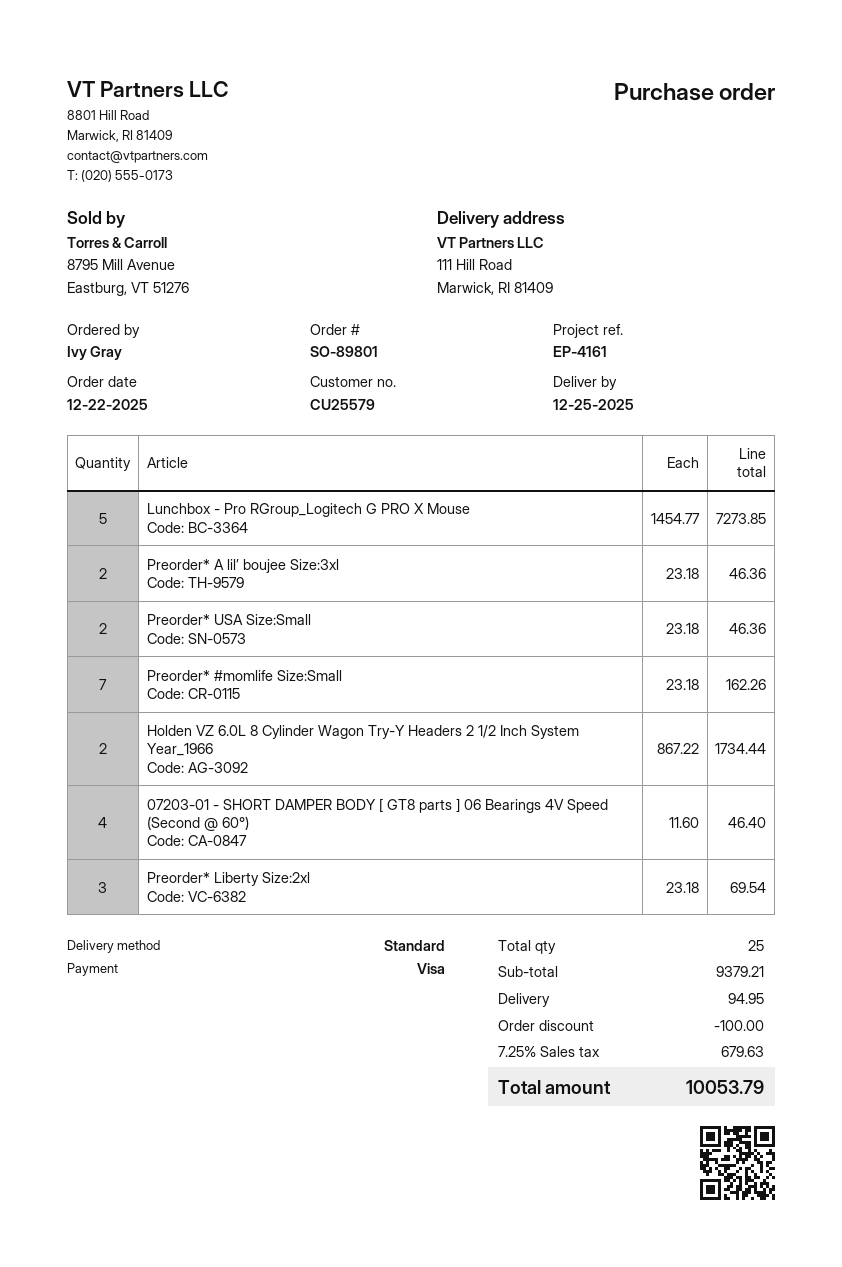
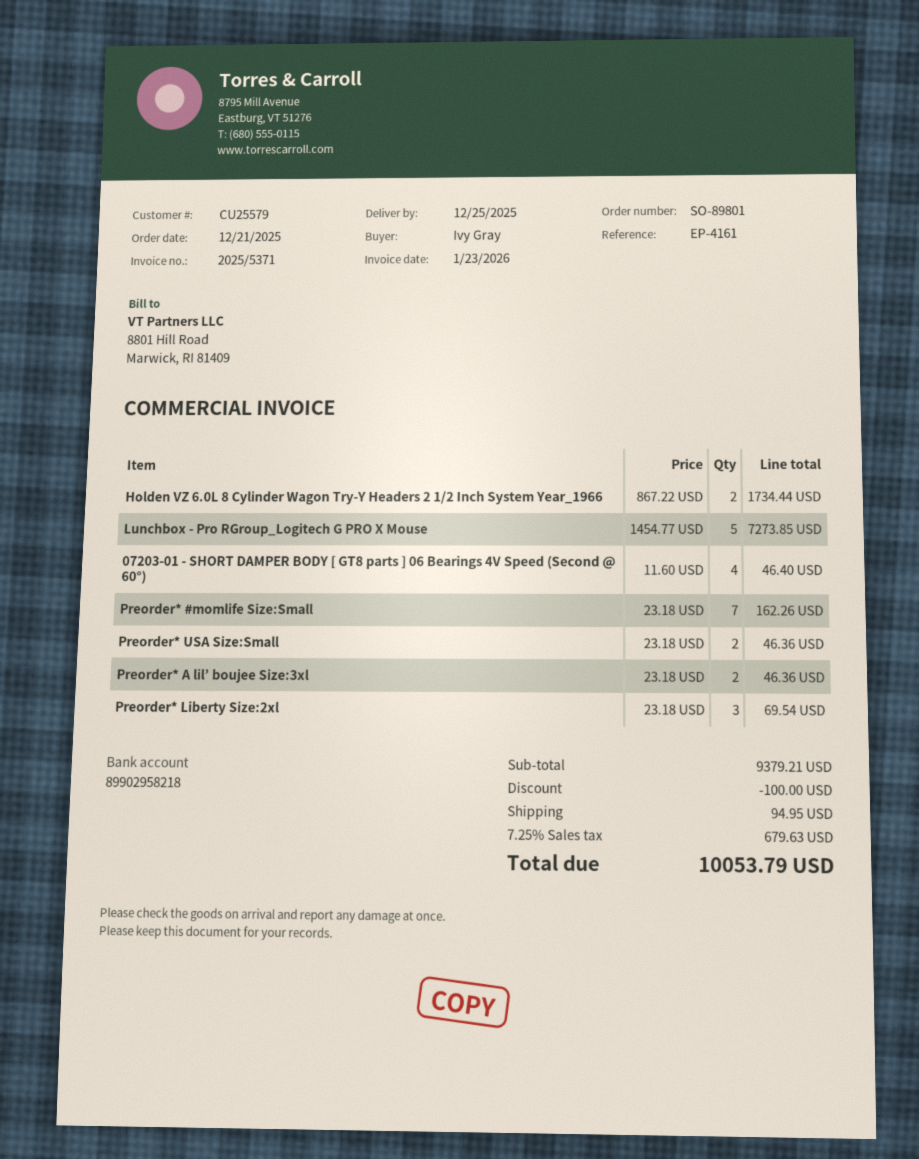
order date: 2025-12-22 -> 2025-12-21

